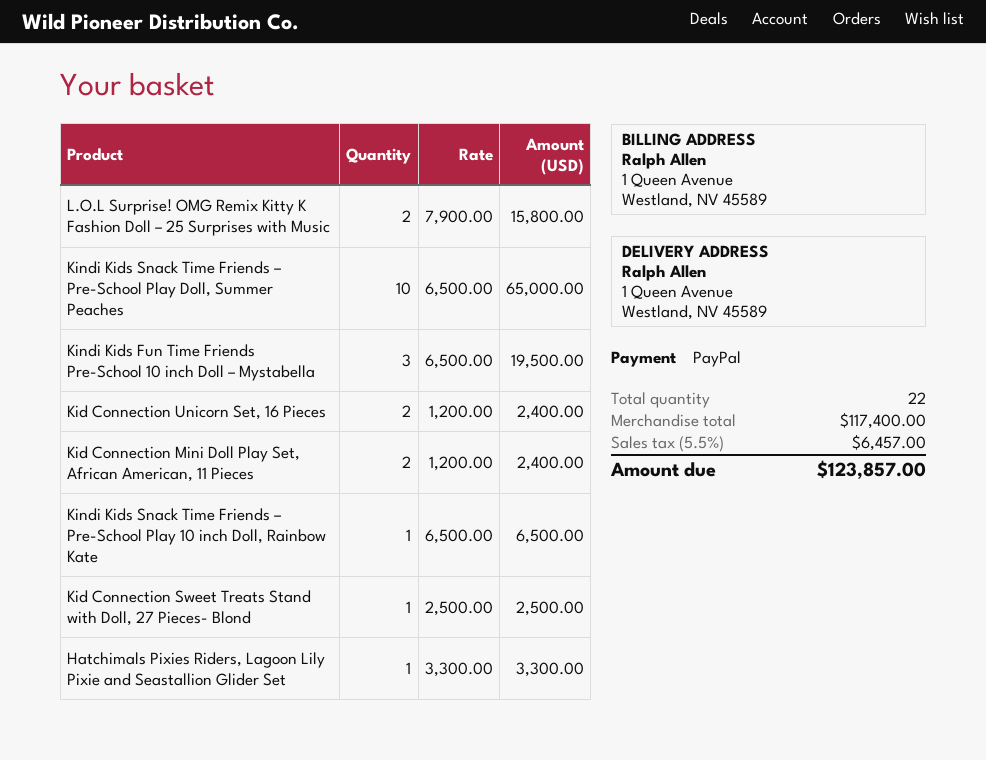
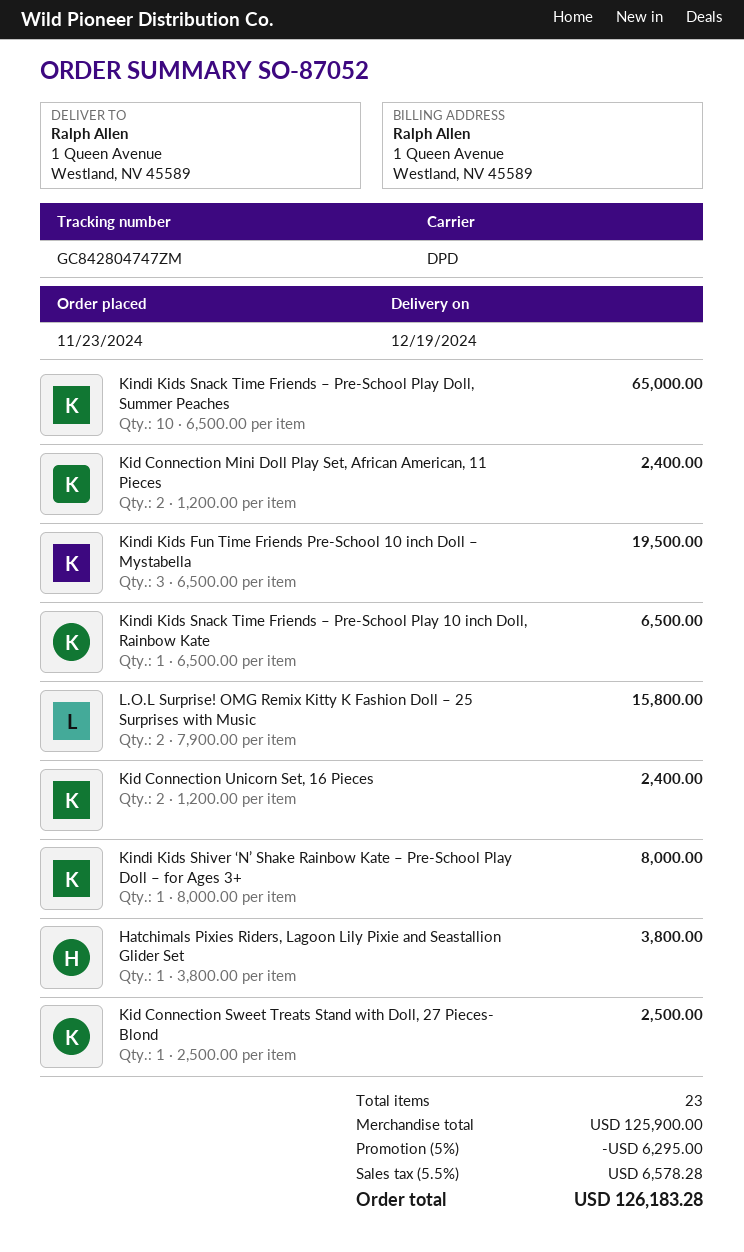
Hatchimals Pixies Riders, Lagoon Lily Pixie and Seastallion Glider Set: 1 x 3300.00 = 3300.00 -> 1 x 3800.00 = 3800.00
Kindi Kids Shiver ‘N’ Shake Rainbow Kate – Pre-School Play Doll – for Ages 3+: none -> 1 x 8000.00 = 8000.00
total quantity: 22 -> 23
subtotal: 117400.00 -> 125900.00
discount: none -> 5% = 6295.00
tax: 5.5% = 6457.00 -> 5.5% = 6578.28
total: 123857.00 -> 126183.28

